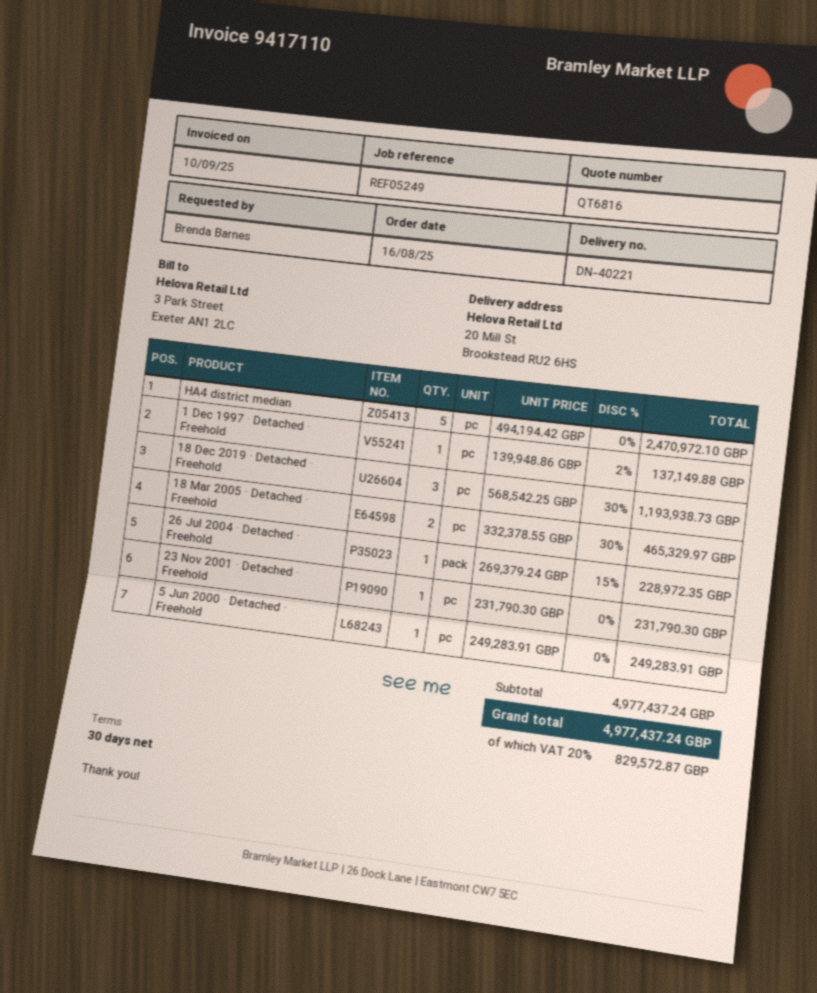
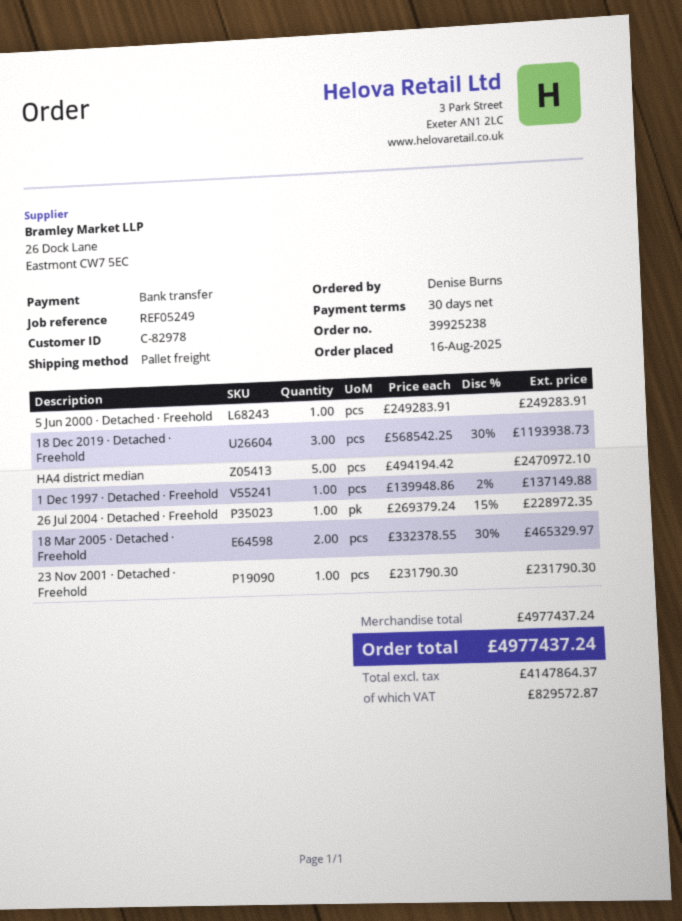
ordered by: Brenda Barnes -> Denise Burns

